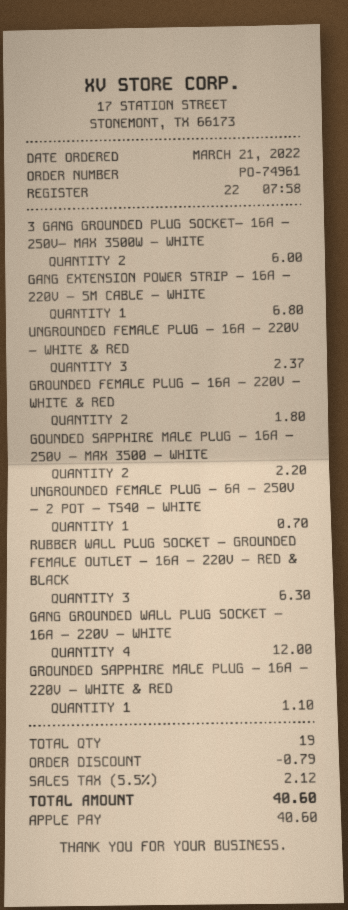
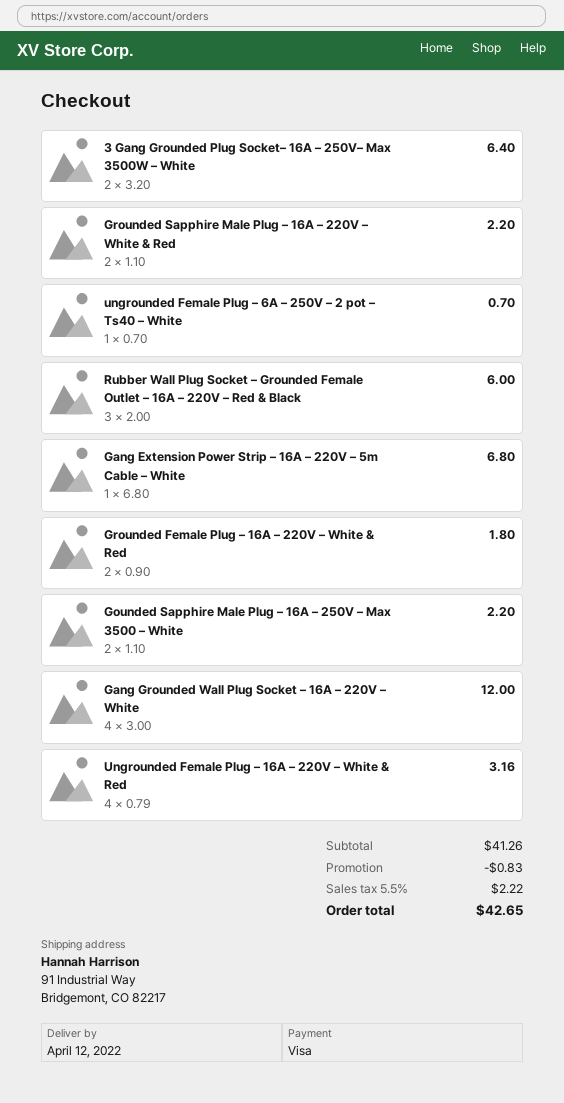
payment method: Apple Pay -> Visa
3 GANG GROUNDED PLUG SOCKET– 16A – 250V– MAX 3500W – WHITE: 2 for 6.00 -> 2 for 6.40
UNGROUNDED FEMALE PLUG – 16A – 220V – WHITE & RED: 3 for 2.37 -> 4 for 3.16
RUBBER WALL PLUG SOCKET – GROUNDED FEMALE OUTLET – 16A – 220V – RED & BLACK: 3 for 6.30 -> 3 for 6.00
GROUNDED SAPPHIRE MALE PLUG – 16A – 220V – WHITE & RED: 1 for 1.10 -> 2 for 2.20
discount: 0.79 -> 0.83
tax: 5.5% = 2.12 -> 5.5% = 2.22
total: 40.60 -> 42.65

